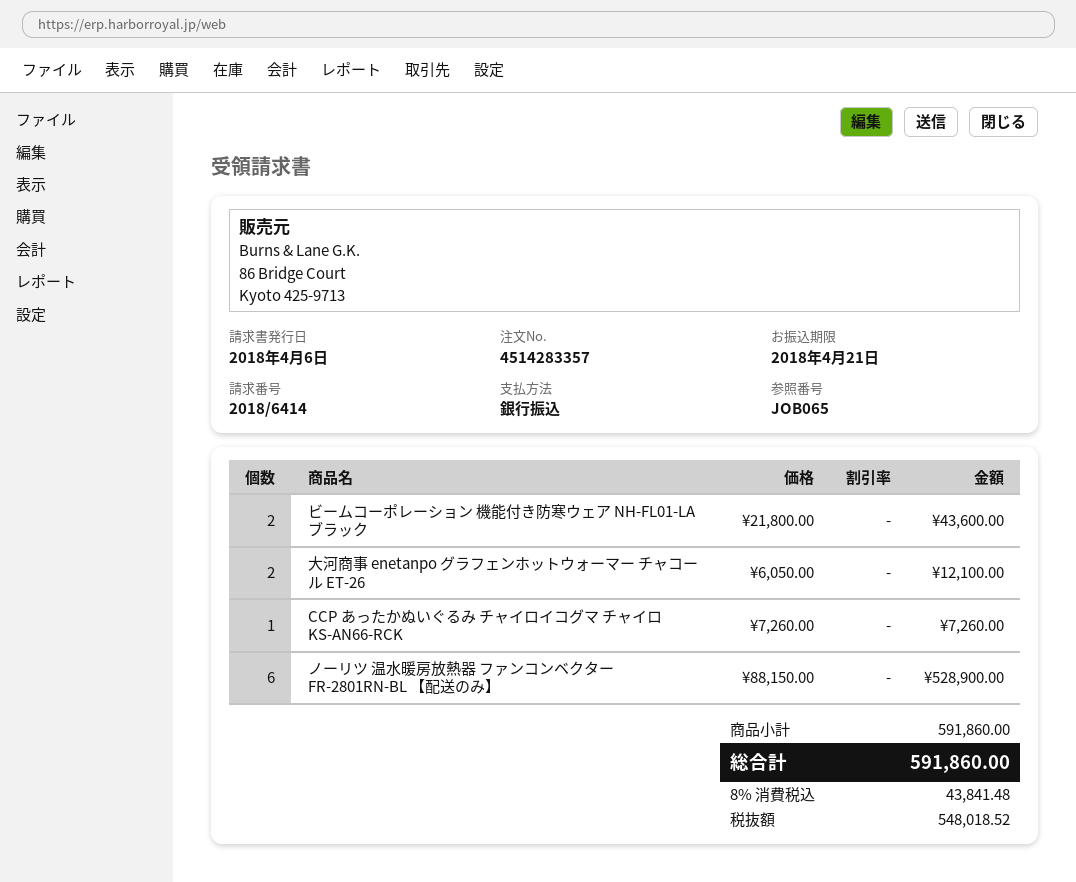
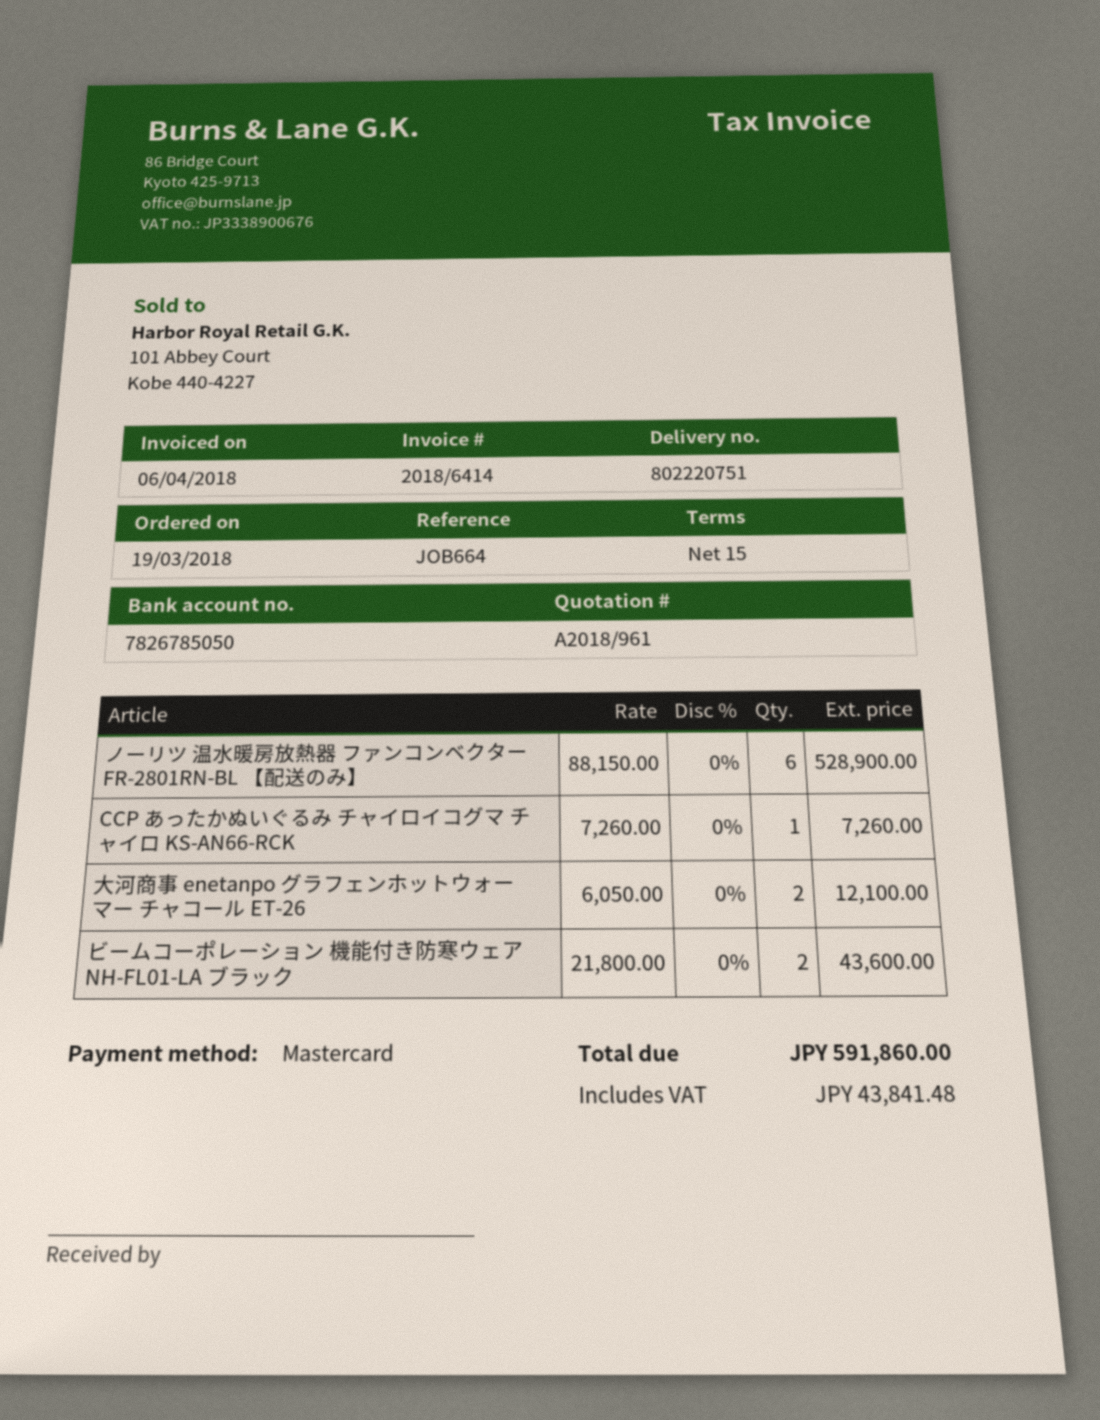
reference: JOB065 -> JOB664
payment method: bank transfer -> Mastercard

